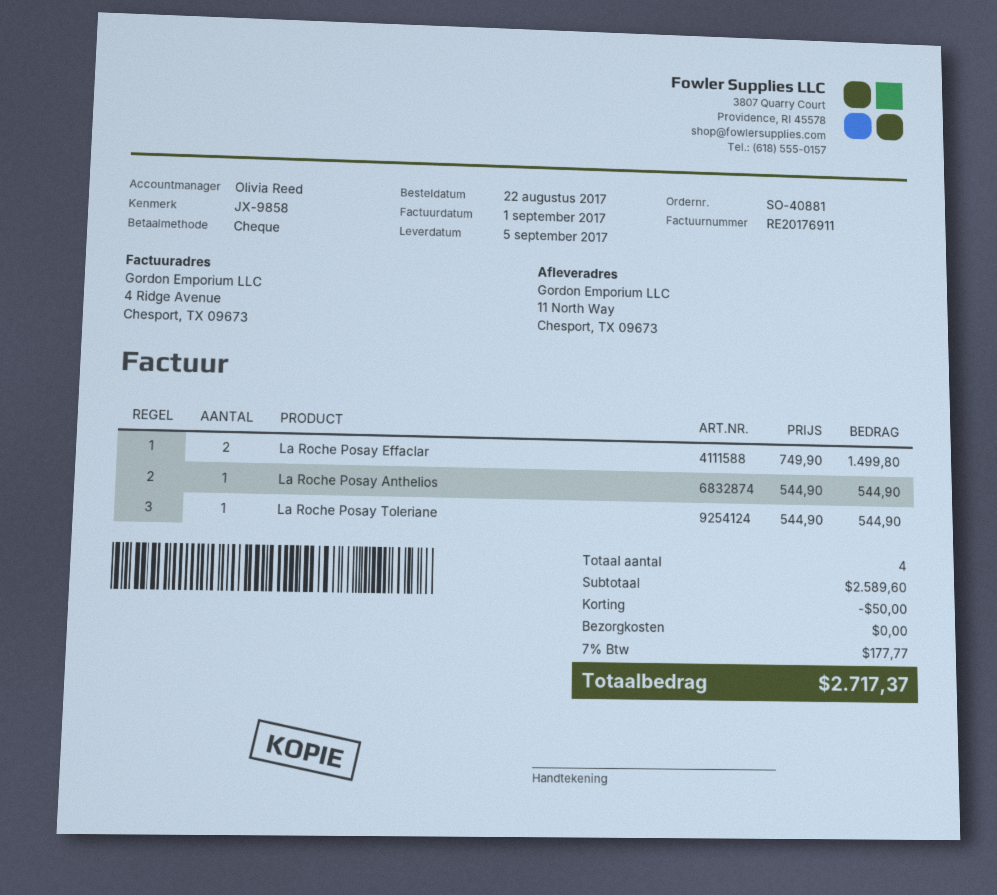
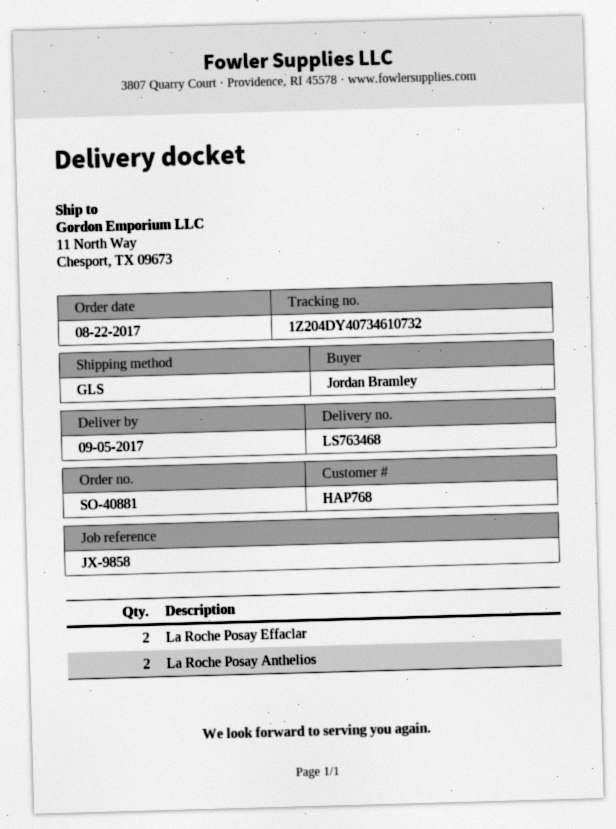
La Roche Posay Anthelios: 1 -> 2
La Roche Posay Toleriane: 1 -> none

